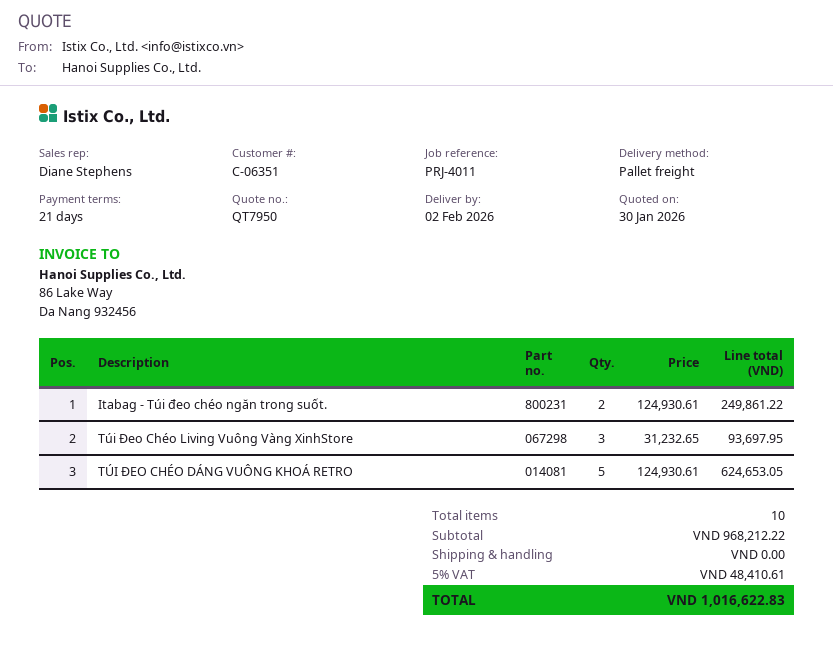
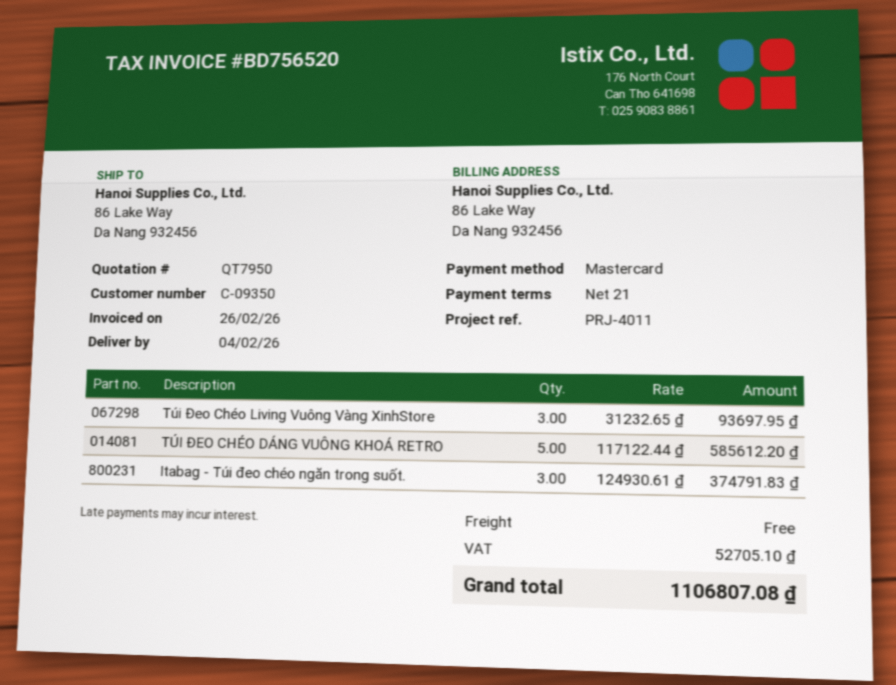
delivery date: 2026-02-02 -> 2026-02-04
customer number: C-06351 -> C-09350
Itabag - Túi đeo chéo ngăn trong suốt.: 2 x 124930.61 = 249861.22 -> 3 x 124930.61 = 374791.83
TÚI ĐEO CHÉO DÁNG VUÔNG KHOÁ RETRO: 5 x 124930.61 = 624653.05 -> 5 x 117122.44 = 585612.20
tax: 48410.61 -> 52705.10
total: 1016622.83 -> 1106807.08

